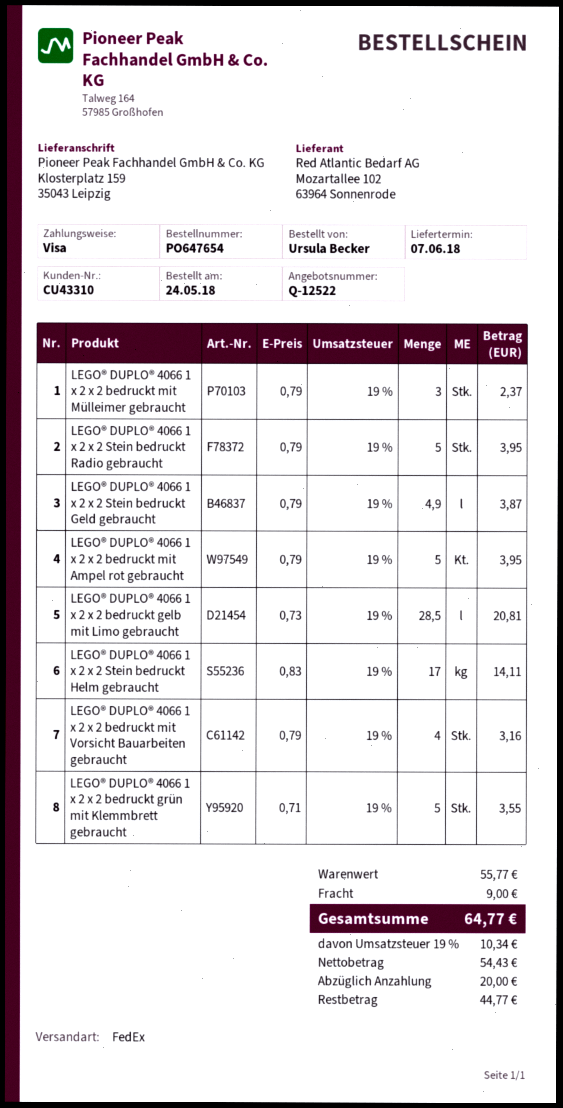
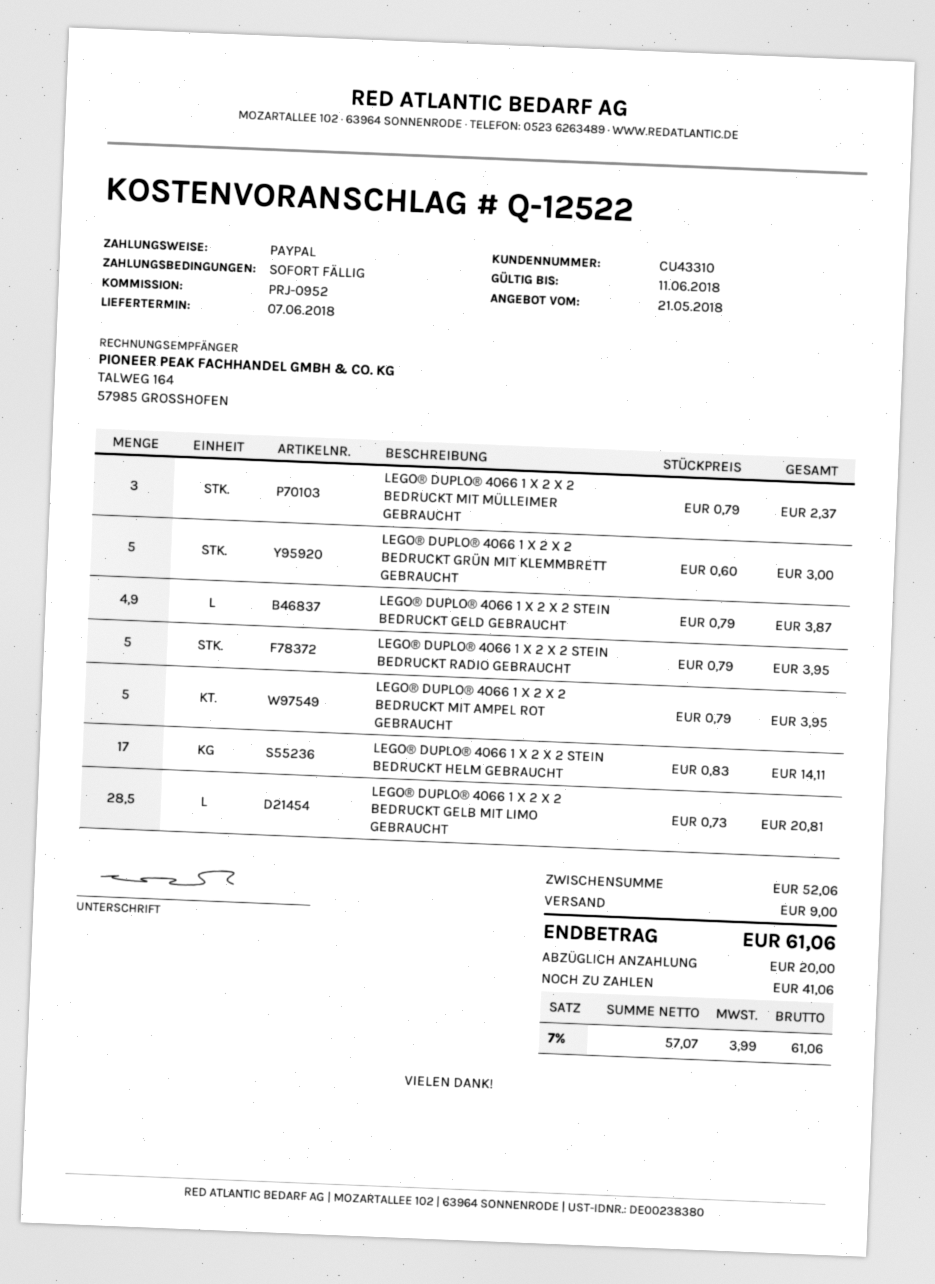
payment method: Visa -> PayPal
LEGO® DUPLO® 4066 1 x 2 x 2 bedruckt mit Vorsicht Bauarbeiten gebraucht: 4 x 0.79 = 3.16 -> none
LEGO® DUPLO® 4066 1 x 2 x 2 bedruckt grün mit Klemmbrett gebraucht: 5 x 0.71 = 3.55 -> 5 x 0.60 = 3.00
subtotal: 55.77 -> 52.06
net: 54.43 -> 57.07
tax: 19% = 10.34 -> 7% = 3.99
total: 64.77 -> 61.06
balance: 44.77 -> 41.06

